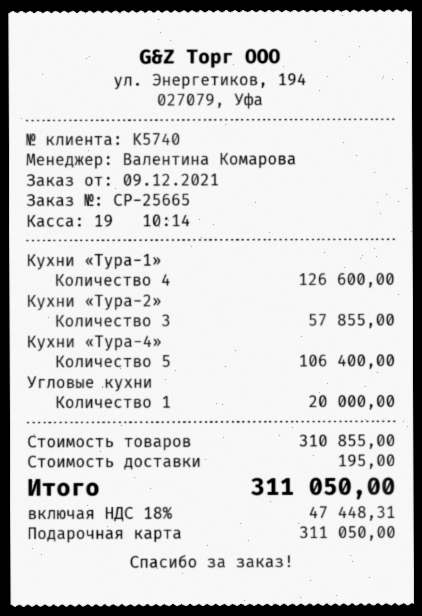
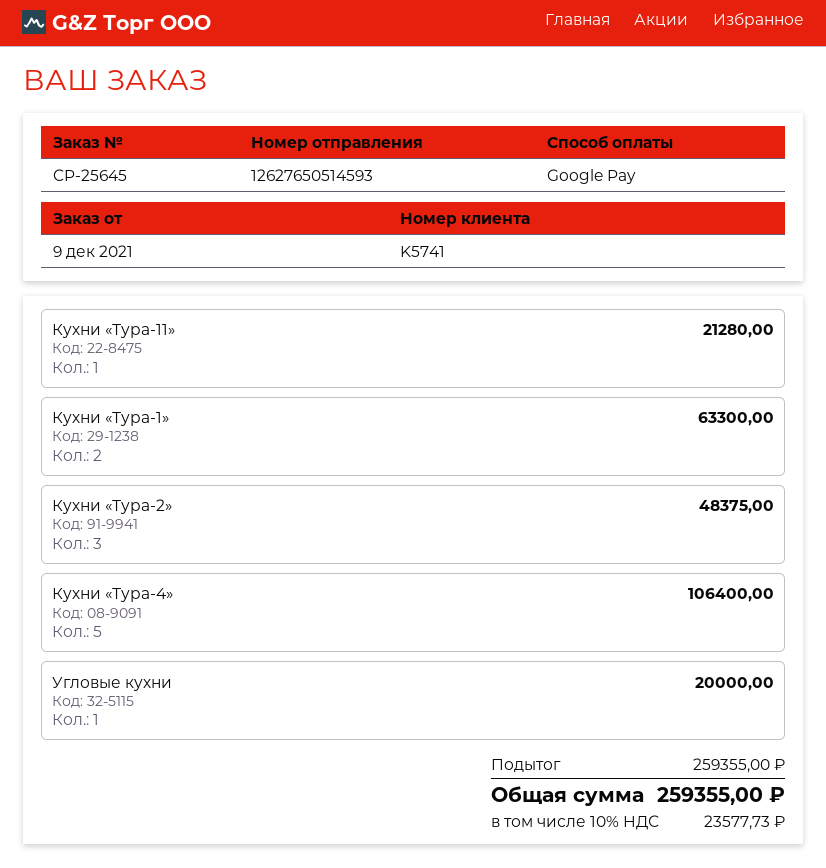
order number: CP-25665 -> CP-25645
customer number: K5740 -> K5741
payment method: gift card -> Google Pay
Кухни «Тура-1»: 4 for 126600.00 -> 2 for 63300.00
Кухни «Тура-2»: 3 for 57855.00 -> 3 for 48375.00
Кухни «Тура-11»: none -> 1 for 21280.00
subtotal: 310855.00 -> 259355.00
shipping: 195.00 -> none
tax: 18% = 47448.31 -> 10% = 23577.73
total: 311050.00 -> 259355.00

